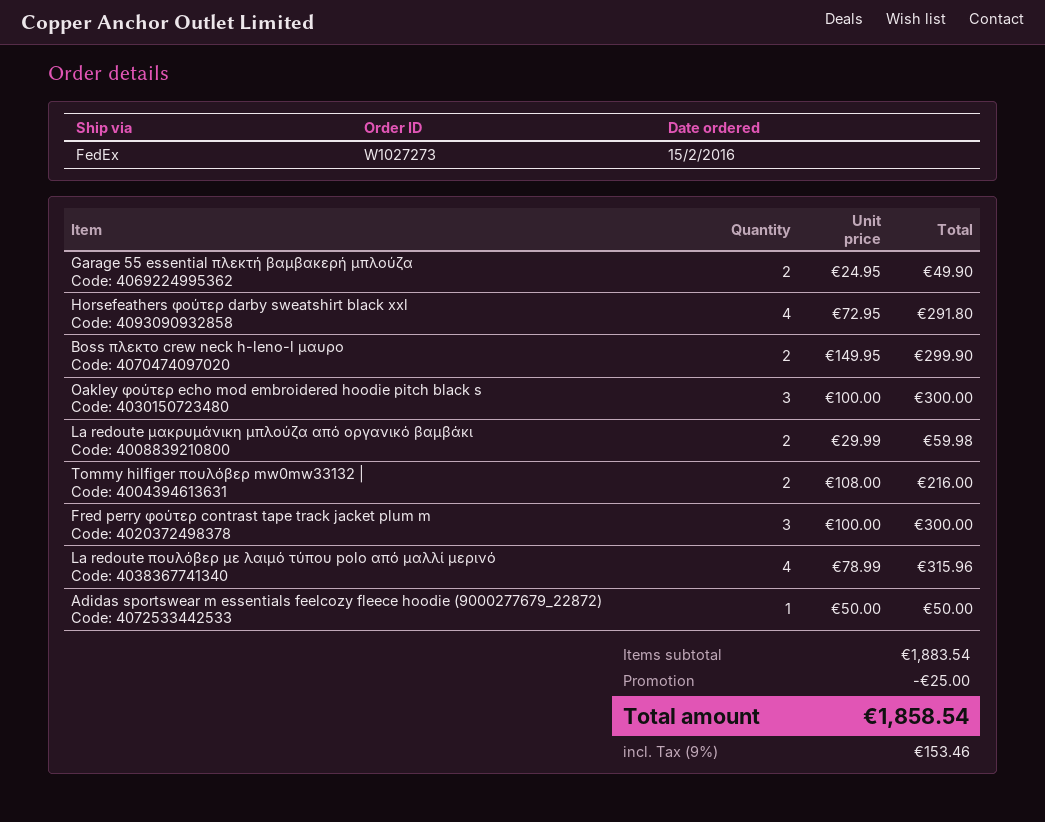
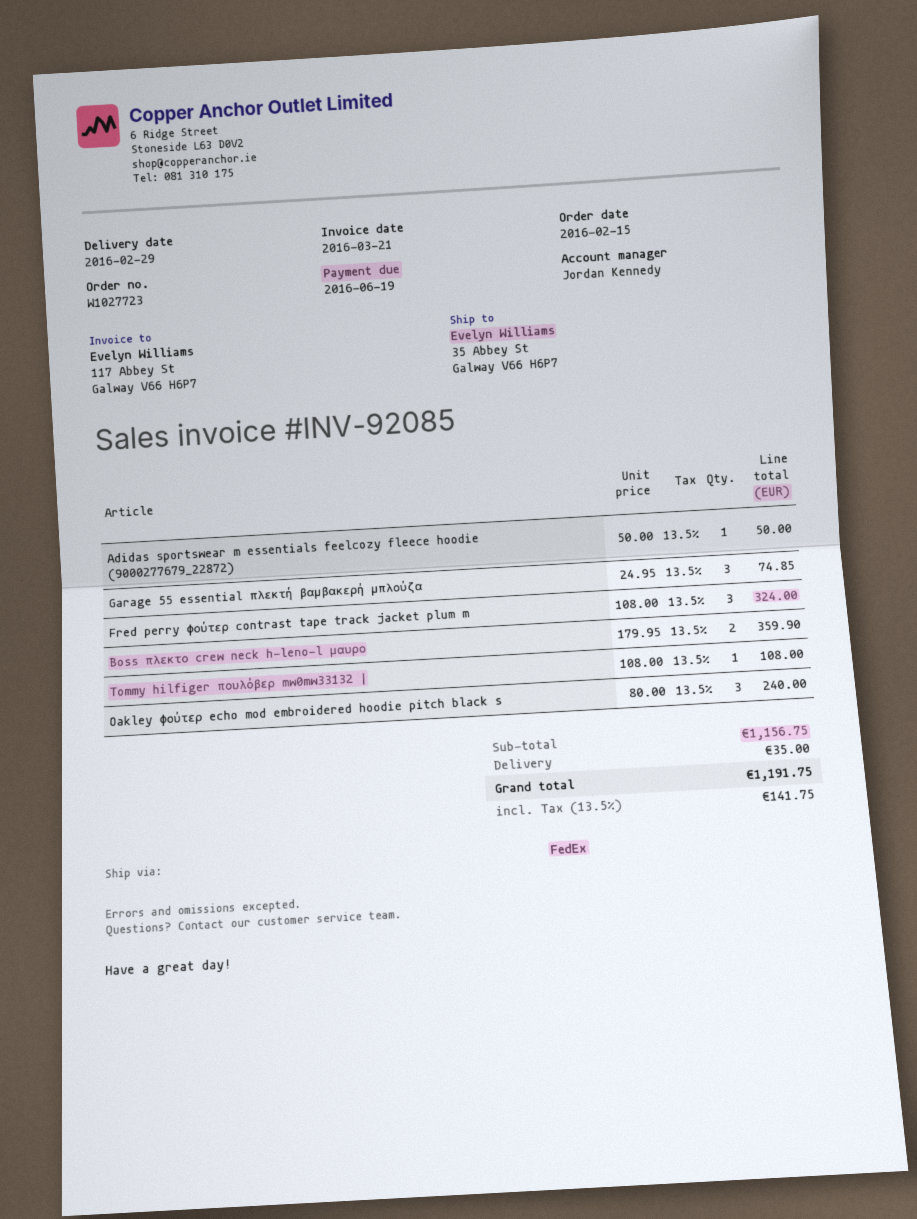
order number: W1027273 -> W1027723
Garage 55 essential πλεκτή βαμβακερή μπλούζα: 2 x 24.95 = 49.90 -> 3 x 24.95 = 74.85
Horsefeathers φούτερ darby sweatshirt black xxl: 4 x 72.95 = 291.80 -> none
Boss πλεκτο crew neck h-leno-l μαυρο: 2 x 149.95 = 299.90 -> 2 x 179.95 = 359.90
Oakley φούτερ echo mod embroidered hoodie pitch black s: 3 x 100.00 = 300.00 -> 3 x 80.00 = 240.00
La redoute μακρυμάνικη μπλούζα από οργανικό βαμβάκι: 2 x 29.99 = 59.98 -> none
Tommy hilfiger πουλόβερ mw0mw33132 |: 2 x 108.00 = 216.00 -> 1 x 108.00 = 108.00
Fred perry φούτερ contrast tape track jacket plum m: 3 x 100.00 = 300.00 -> 3 x 108.00 = 324.00
La redoute πουλόβερ με λαιμό τύπου polo από μαλλί μερινό: 4 x 78.99 = 315.96 -> none
subtotal: 1883.54 -> 1156.75
discount: 25.00 -> none
shipping: none -> 35.00
tax: 9% = 153.46 -> 13.5% = 141.75
total: 1858.54 -> 1191.75

